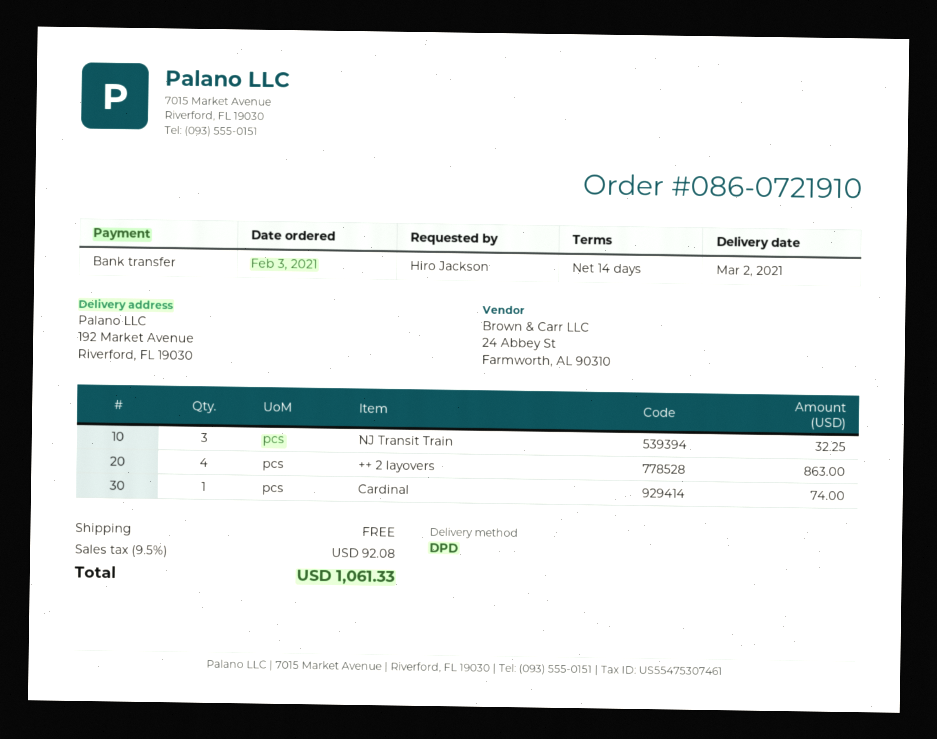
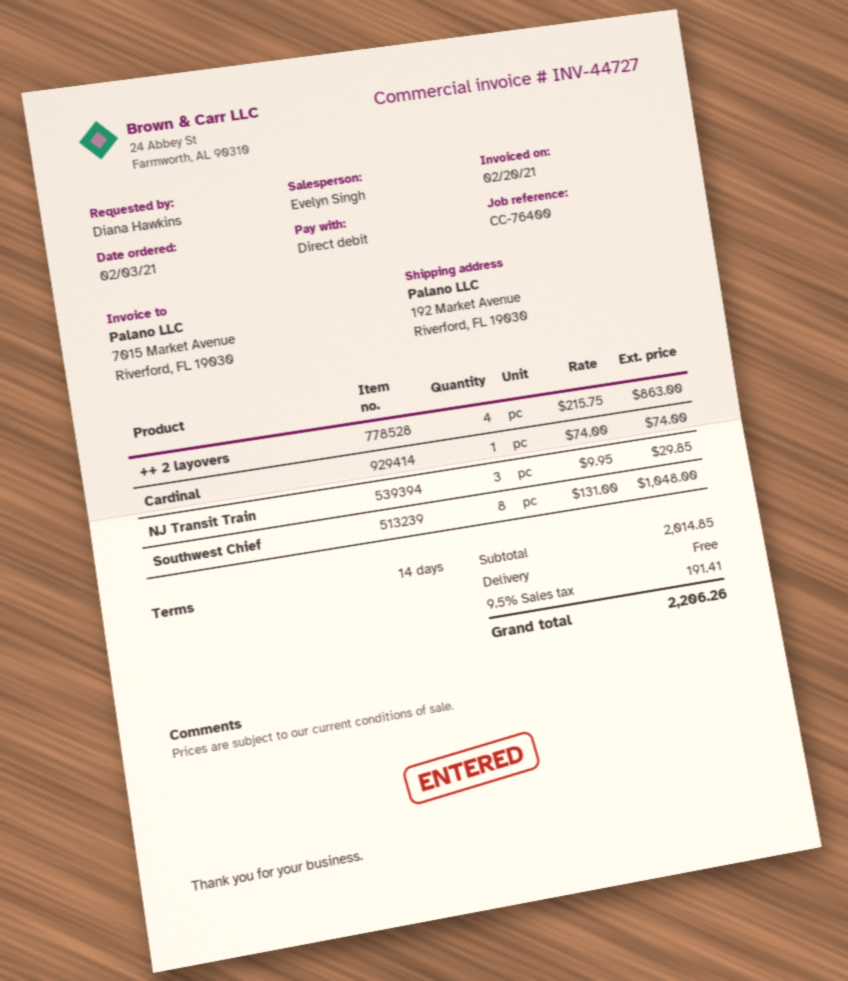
ordered by: Hiro Jackson -> Diana Hawkins
payment method: bank transfer -> direct debit
NJ Transit Train: 3 for 32.25 -> 3 for 29.85
Southwest Chief: none -> 8 for 1048.00
tax: 9.5% = 92.08 -> 9.5% = 191.41
total: 1061.33 -> 2206.26

